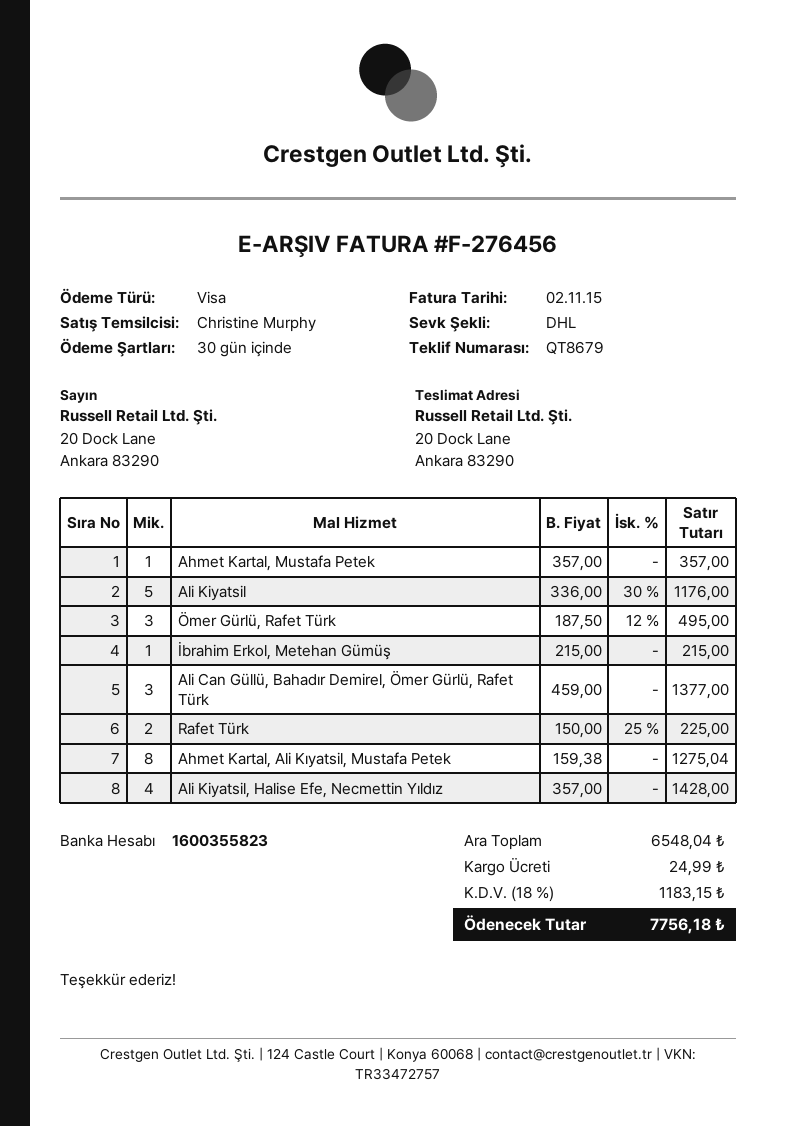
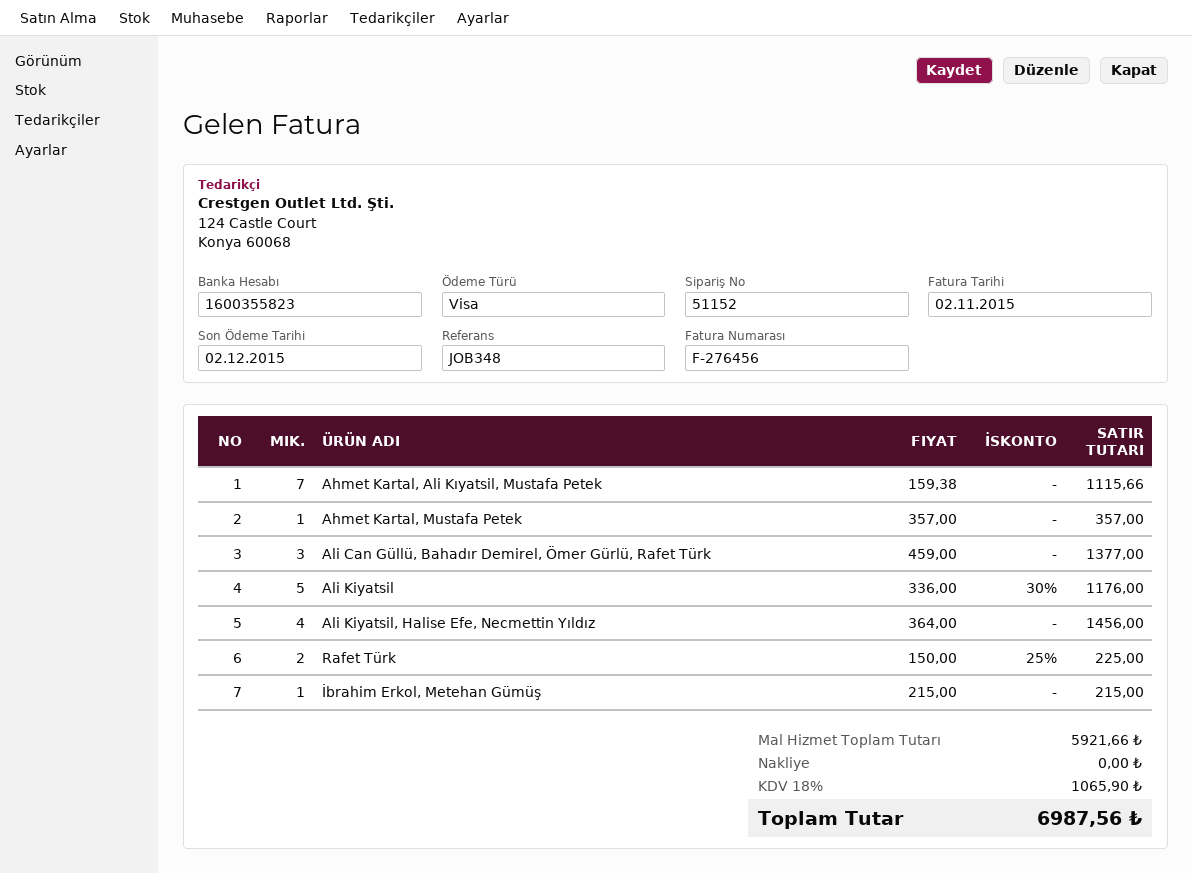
Ömer Gürlü, Rafet Türk: 3 x 187.50 - 12% = 495.00 -> none
Ahmet Kartal, Ali Kıyatsil, Mustafa Petek: 8 x 159.38 = 1275.04 -> 7 x 159.38 = 1115.66
Ali Kiyatsil, Halise Efe, Necmettin Yıldız: 4 x 357.00 = 1428.00 -> 4 x 364.00 = 1456.00
subtotal: 6548.04 -> 5921.66
shipping: 24.99 -> 0.00
tax: 18% = 1183.15 -> 18% = 1065.90
total: 7756.18 -> 6987.56

